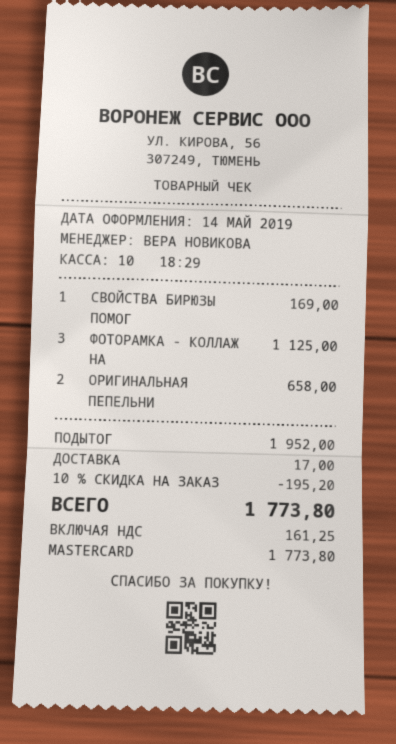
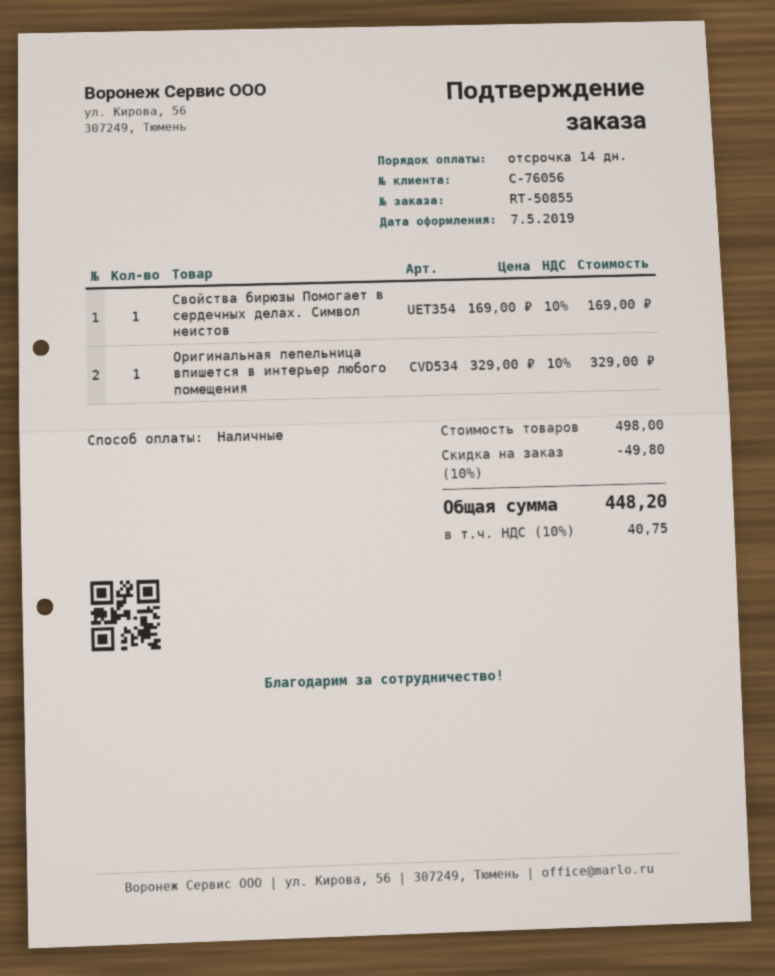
order date: 2019-05-14 -> 2019-05-07
payment method: Mastercard -> cash
ФОТОРАМКА - КОЛЛАЖ НА: 3 for 1125.00 -> none
ОРИГИНАЛЬНАЯ ПЕПЕЛЬНИ: 2 for 658.00 -> 1 for 329.00
subtotal: 1952.00 -> 498.00
discount: 10% = 195.20 -> 10% = 49.80
shipping: 17.00 -> none
tax: 161.25 -> 40.75
total: 1773.80 -> 448.20

